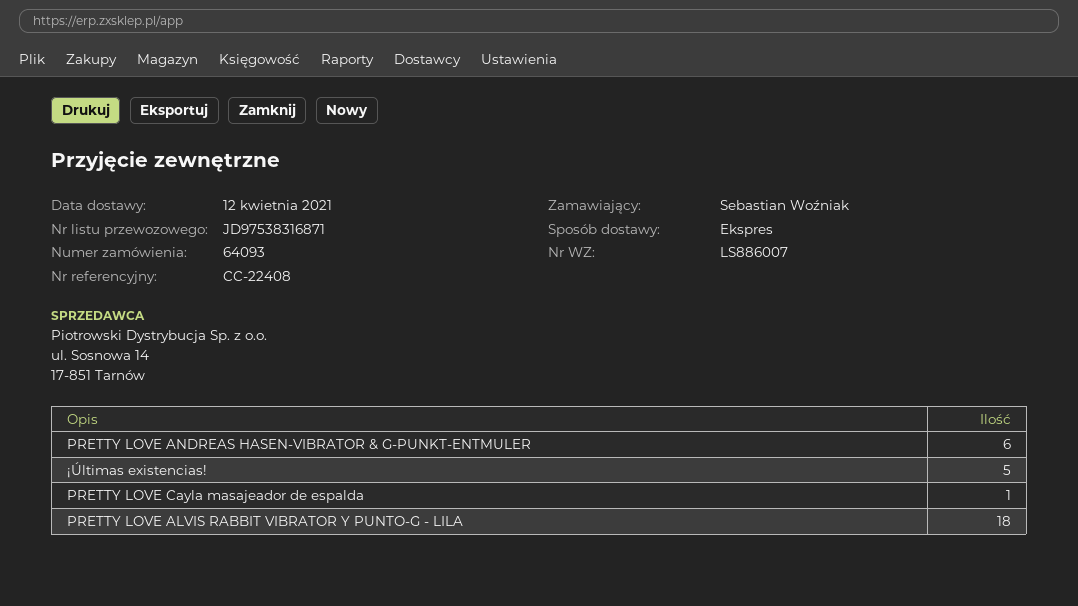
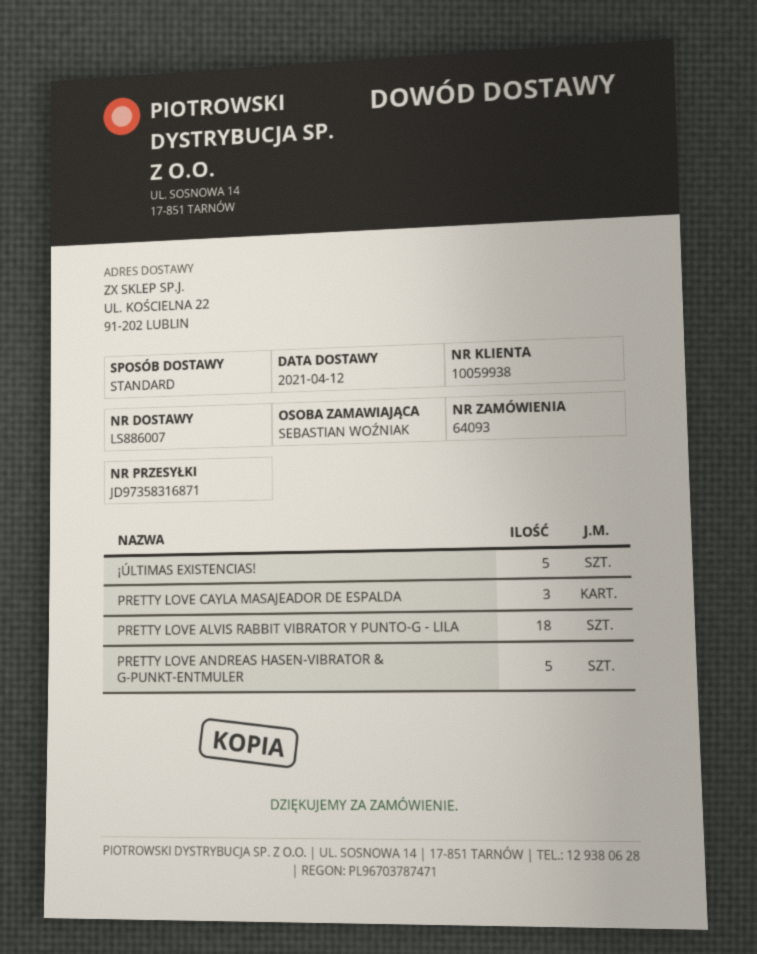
shipping method: express -> standard
tracking number: JD97538316871 -> JD97358316871
PRETTY LOVE ANDREAS HASEN-VIBRATOR & G-PUNKT-ENTMULER: 6 -> 5
PRETTY LOVE Cayla masajeador de espalda: 1 -> 3

